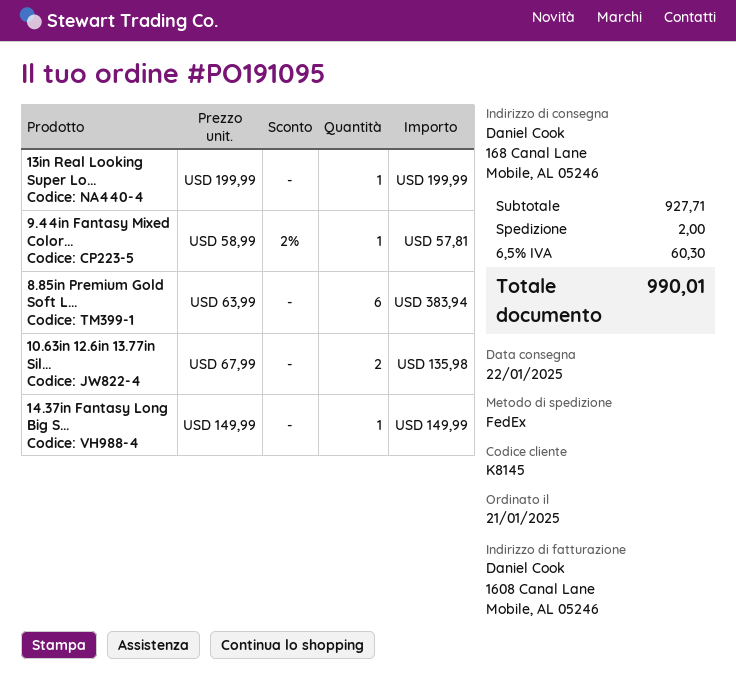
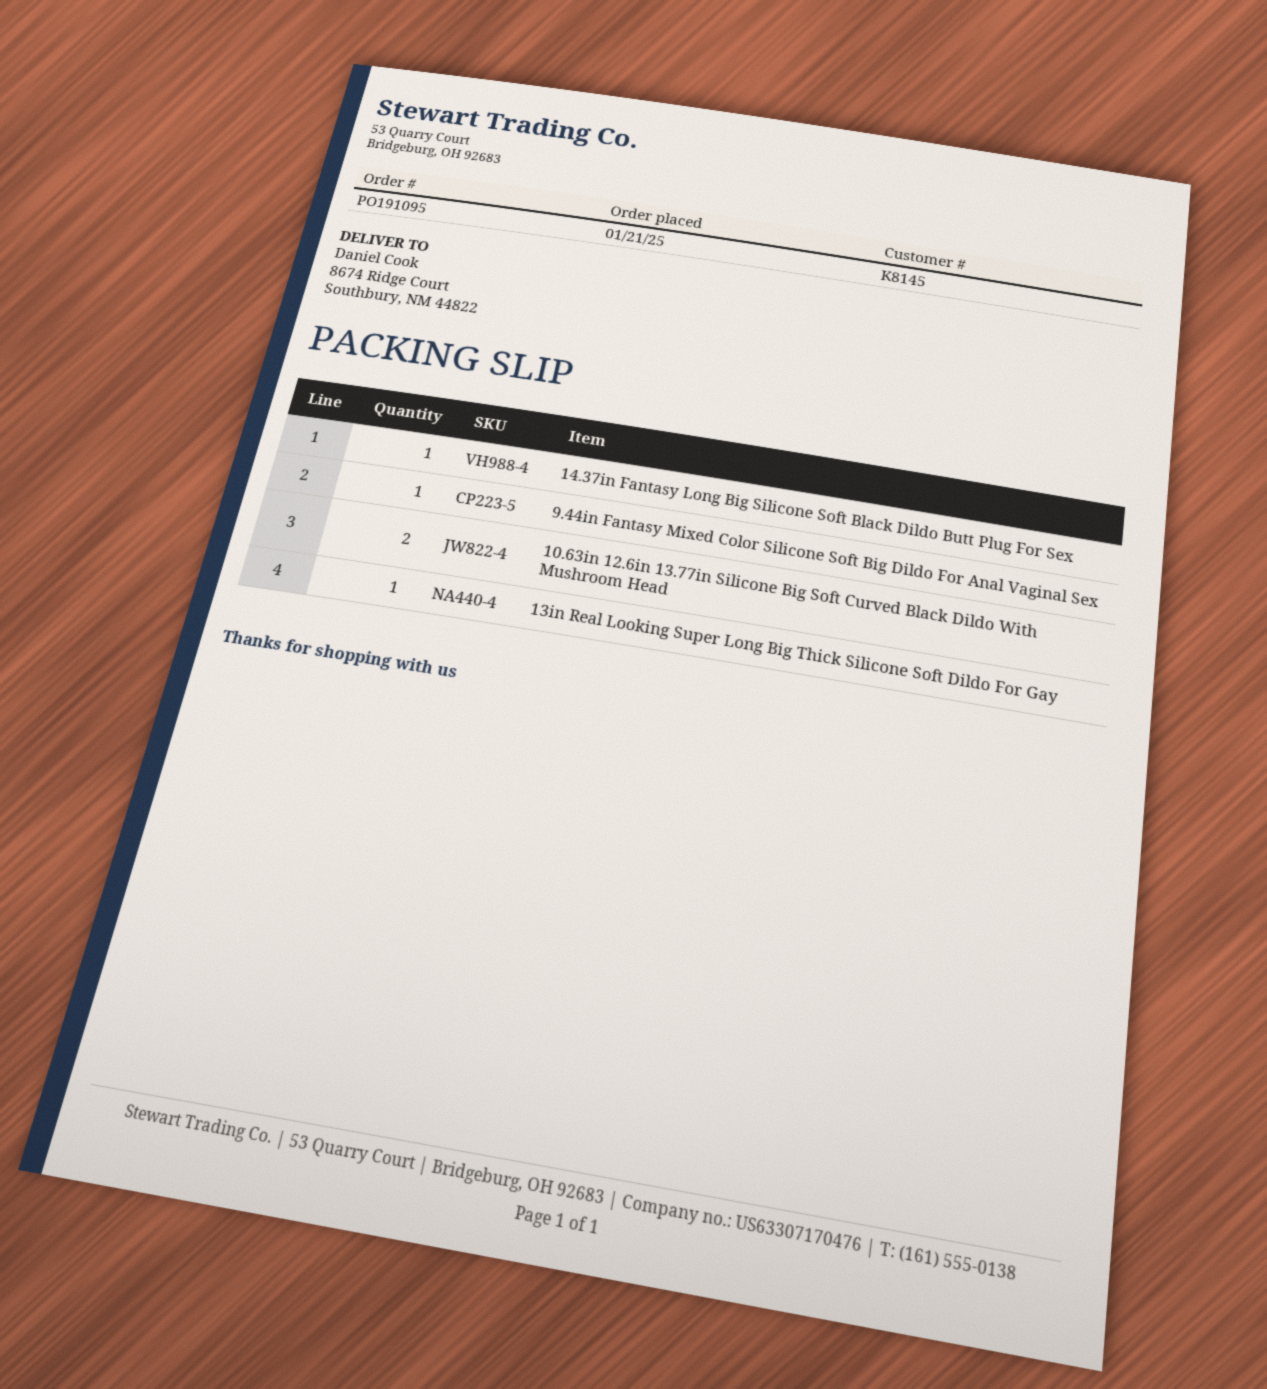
ship to: 168 Canal Lane, Mobile, AL 05246 -> 8674 Ridge Court, Southbury, NM 44822
8.85in Premium Gold Soft L...: 6 -> none

